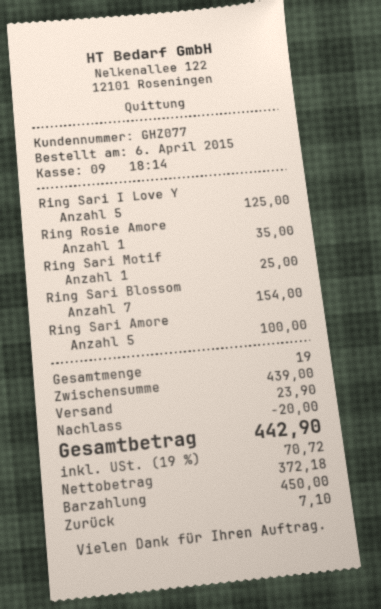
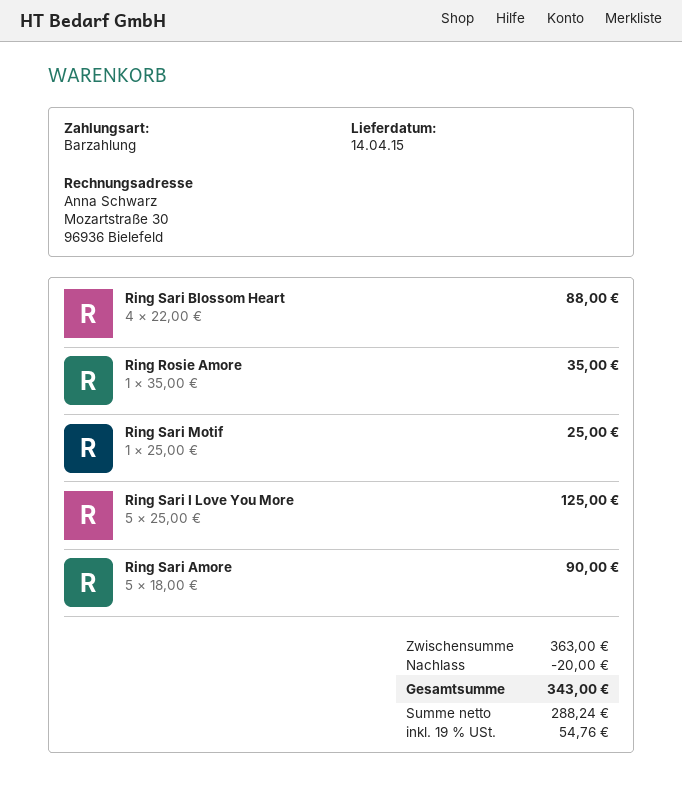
Ring Sari Blossom: 7 for 154.00 -> 4 for 88.00
Ring Sari Amore: 5 for 100.00 -> 5 for 90.00
subtotal: 439.00 -> 363.00
shipping: 23.90 -> none
net: 372.18 -> 288.24
tax: 19% = 70.72 -> 19% = 54.76
total: 442.90 -> 343.00

